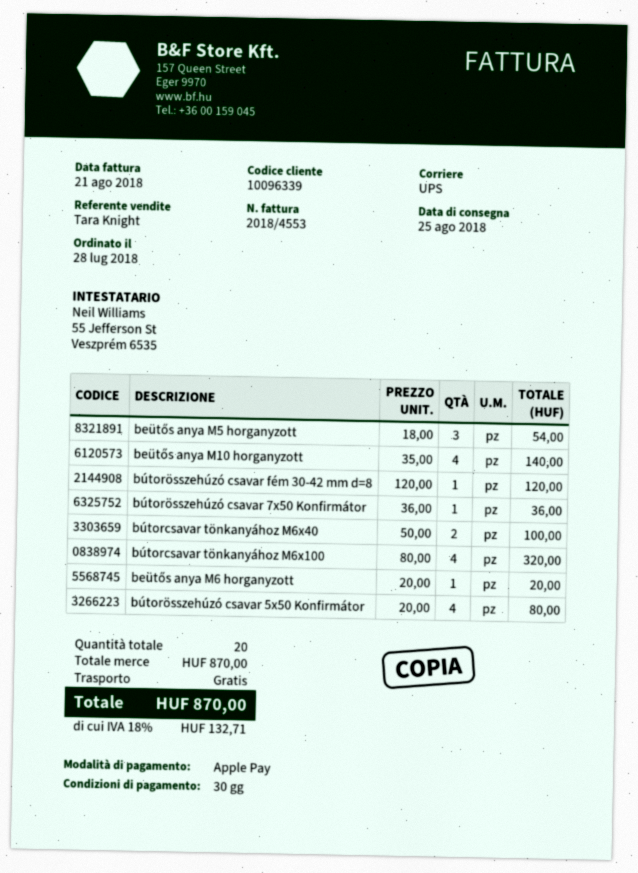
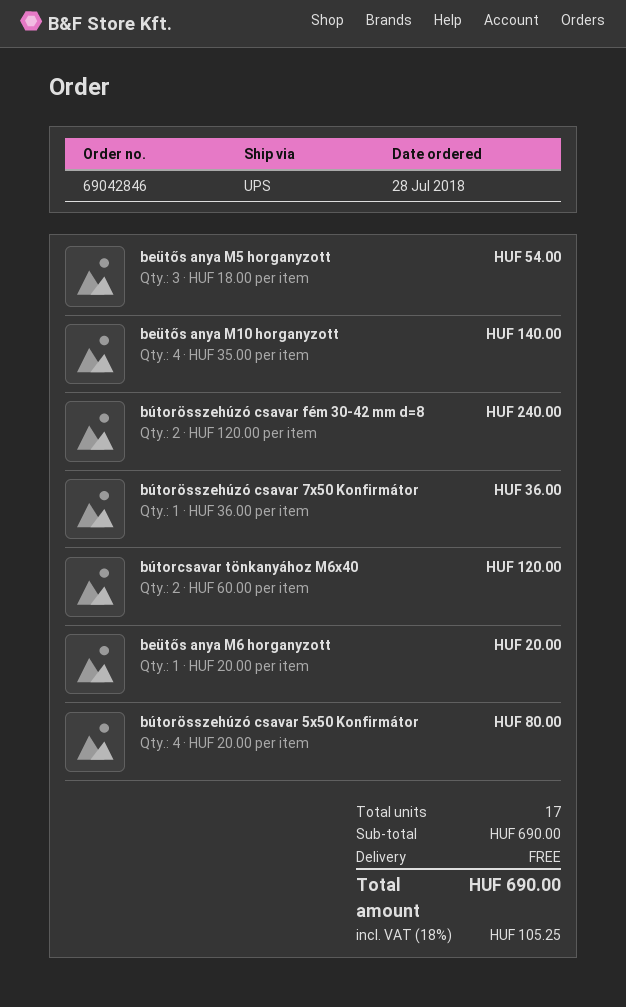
bútorösszehúzó csavar fém 30-42 mm d=8: 1 x 120.00 = 120.00 -> 2 x 120.00 = 240.00
bútorcsavar tönkanyához M6x40: 2 x 50.00 = 100.00 -> 2 x 60.00 = 120.00
bútorcsavar tönkanyához M6x100: 4 x 80.00 = 320.00 -> none
total quantity: 20 -> 17
subtotal: 870.00 -> 690.00
tax: 18% = 132.71 -> 18% = 105.25
total: 870.00 -> 690.00

